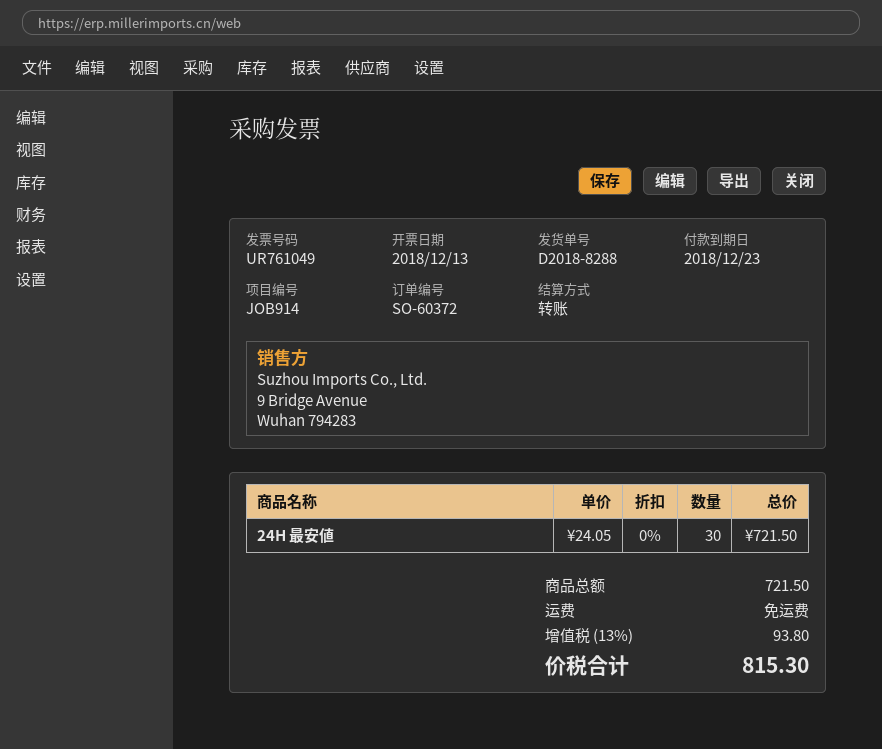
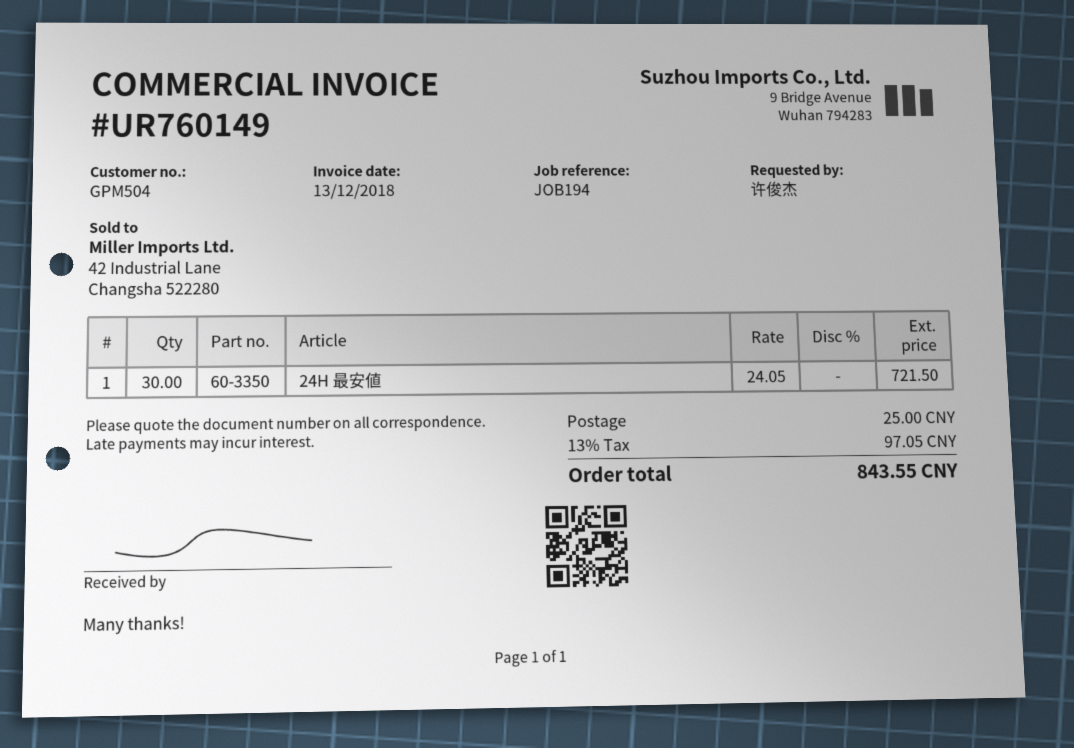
invoice number: UR761049 -> UR760149
reference: JOB914 -> JOB194
shipping: 0.00 -> 25.00
tax: 13% = 93.80 -> 13% = 97.05
total: 815.30 -> 843.55

